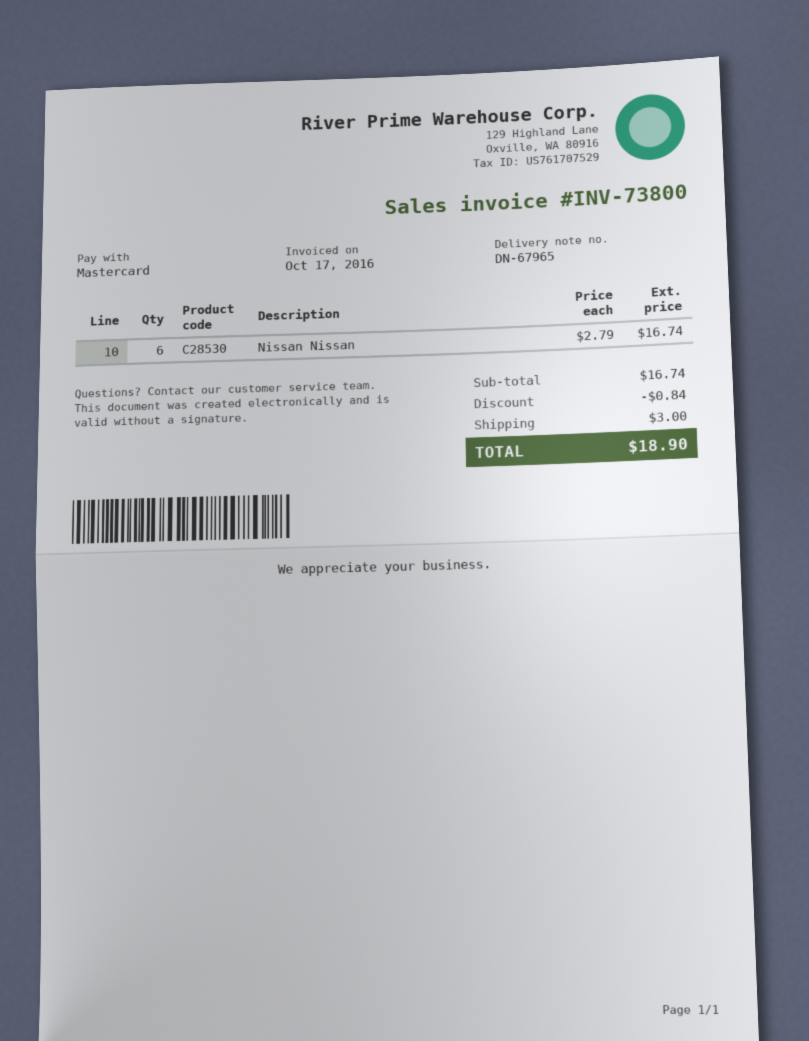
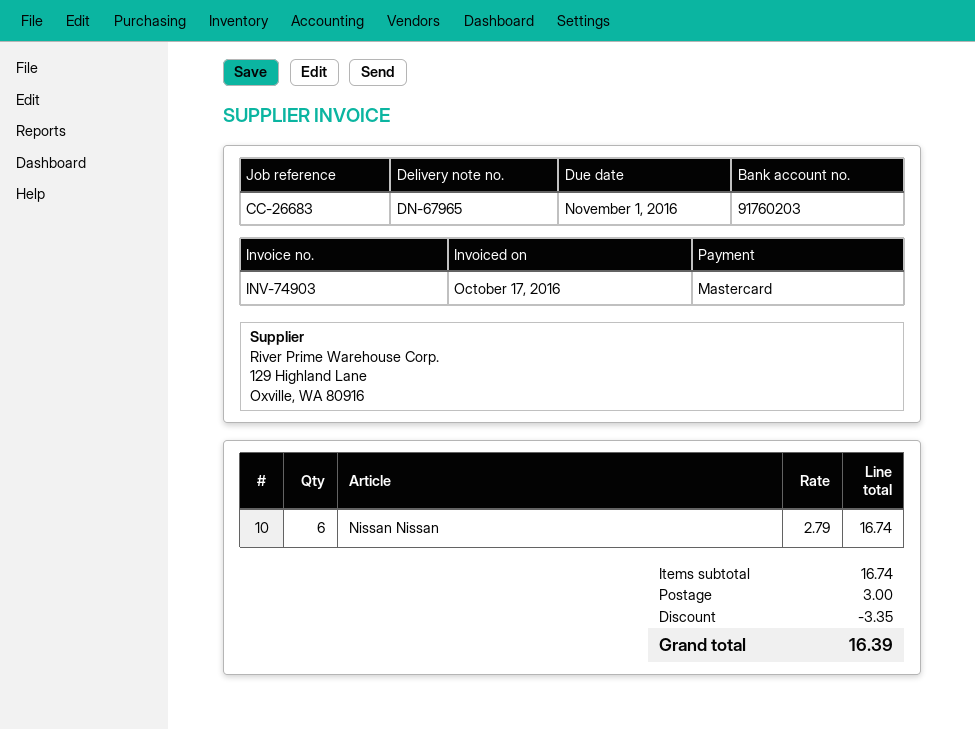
invoice number: INV-73800 -> INV-74903
discount: 0.84 -> 3.35
total: 18.90 -> 16.39

